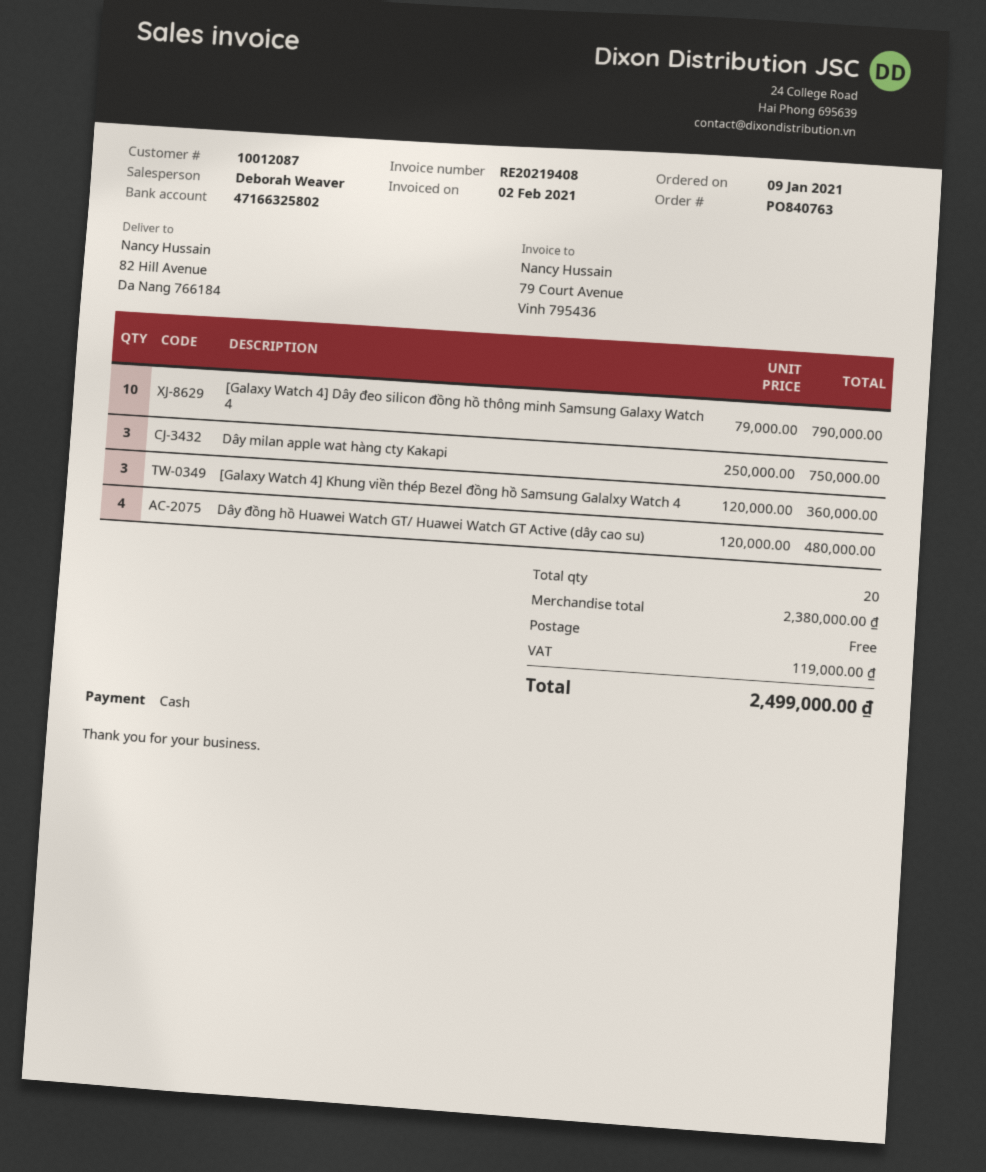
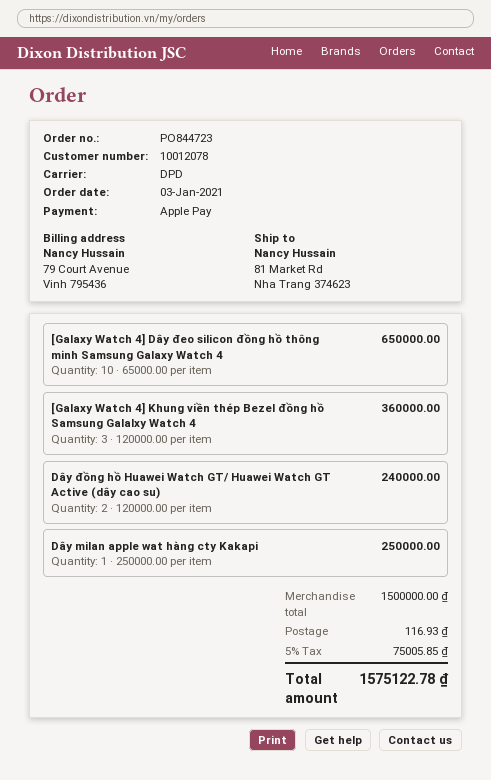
order number: PO840763 -> PO844723
order date: 2021-01-09 -> 2021-01-03
customer number: 10012087 -> 10012078
payment method: cash -> Apple Pay
ship to: 82 Hill Avenue, Da Nang 766184 -> 81 Market Rd, Nha Trang 374623
[Galaxy Watch 4] Dây đeo silicon đồng hồ thông minh Samsung Galaxy Watch 4: 10 x 79000.00 = 790000.00 -> 10 x 65000.00 = 650000.00
Dây milan apple wat hàng cty Kakapi: 3 x 250000.00 = 750000.00 -> 1 x 250000.00 = 250000.00
Dây đồng hồ Huawei Watch GT/ Huawei Watch GT Active (dây cao su): 4 x 120000.00 = 480000.00 -> 2 x 120000.00 = 240000.00
subtotal: 2380000.00 -> 1500000.00
shipping: 0.00 -> 116.93
tax: 119000.00 -> 75005.85
total: 2499000.00 -> 1575122.78

